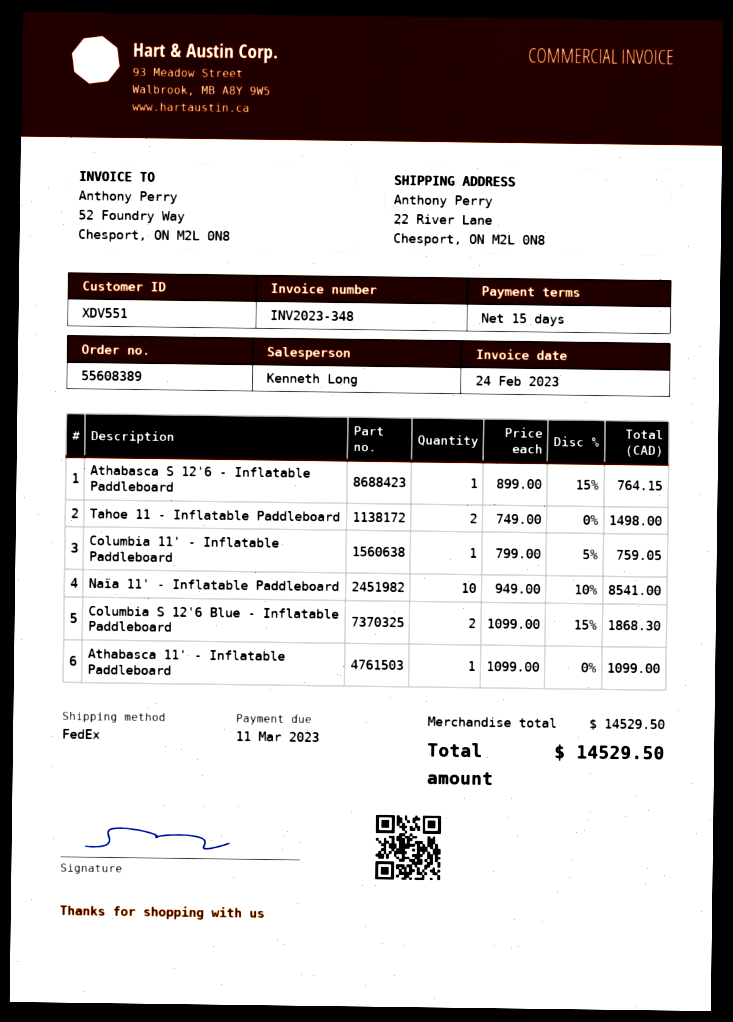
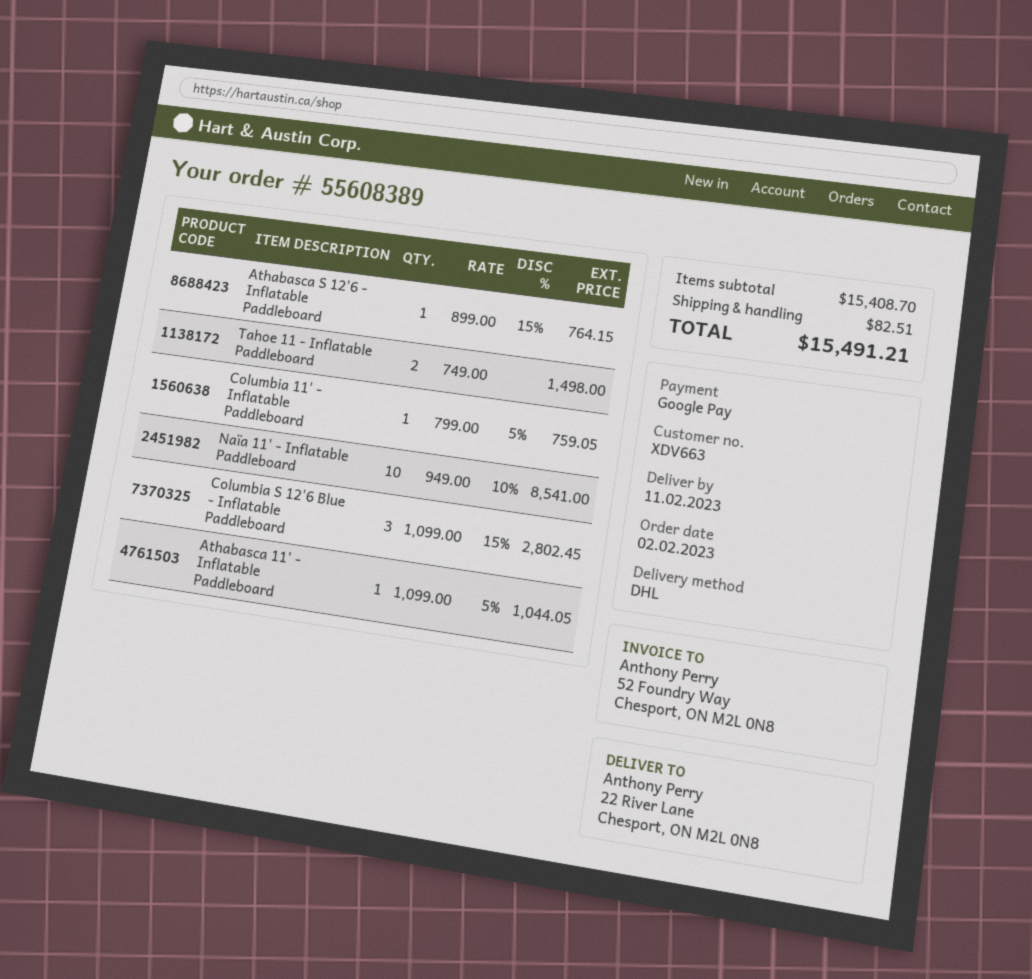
customer number: XDV551 -> XDV663
shipping method: FedEx -> DHL
Columbia S 12'6 Blue - Inflatable Paddleboard: 2 x 1099.00 - 15% = 1868.30 -> 3 x 1099.00 - 15% = 2802.45
Athabasca 11' - Inflatable Paddleboard: 1 x 1099.00 = 1099.00 -> 1 x 1099.00 - 5% = 1044.05
subtotal: 14529.50 -> 15408.70
shipping: none -> 82.51
total: 14529.50 -> 15491.21

